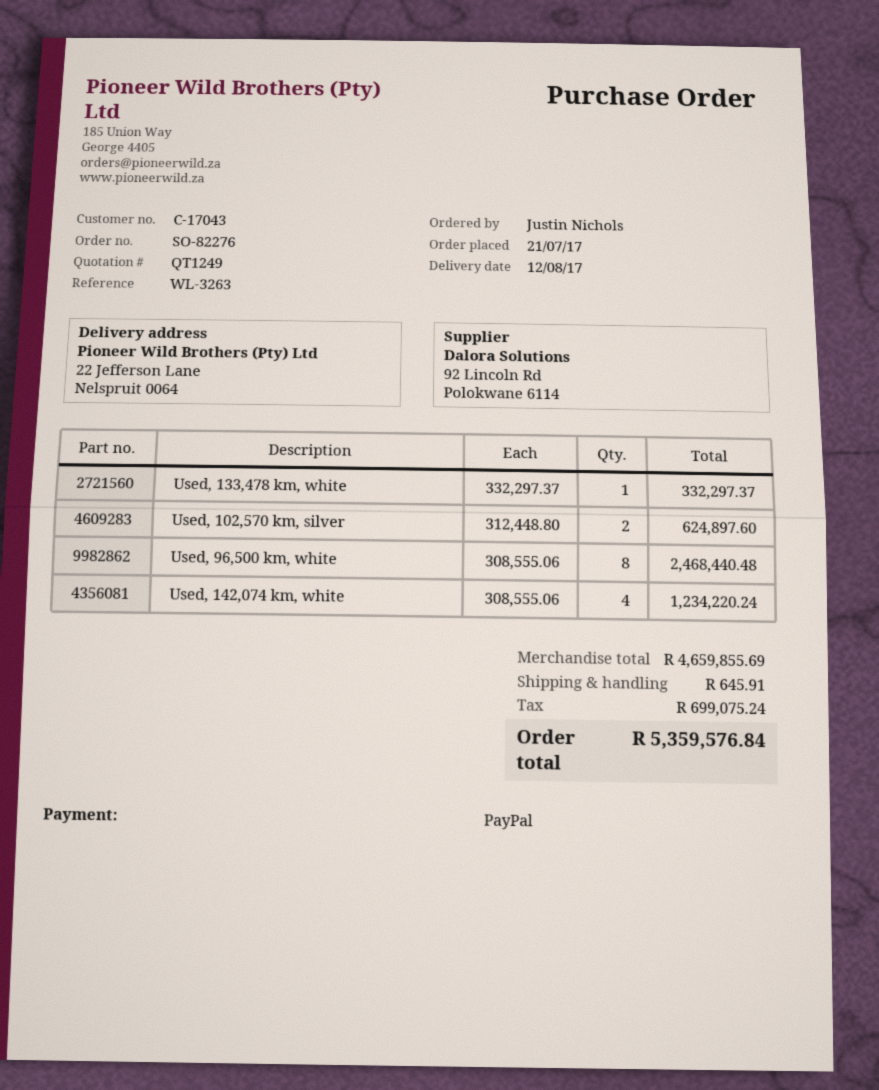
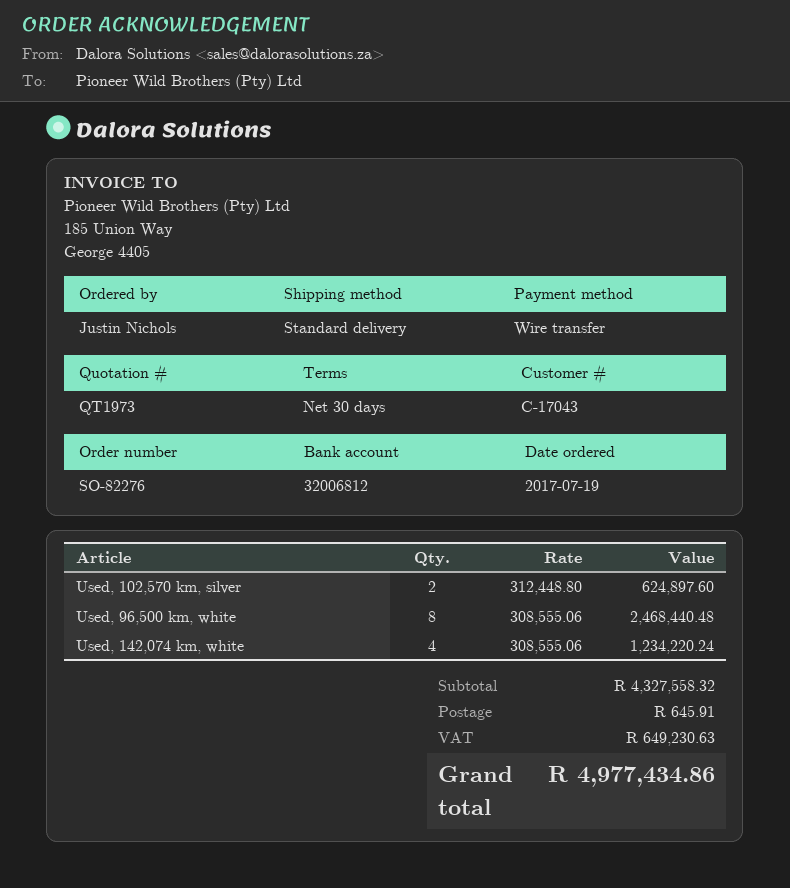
quote number: QT1249 -> QT1973
order date: 2017-07-21 -> 2017-07-19
payment method: PayPal -> bank transfer
Used, 133,478 km, white: 1 x 332297.37 = 332297.37 -> none
subtotal: 4659855.69 -> 4327558.32
tax: 699075.24 -> 649230.63
total: 5359576.84 -> 4977434.86

